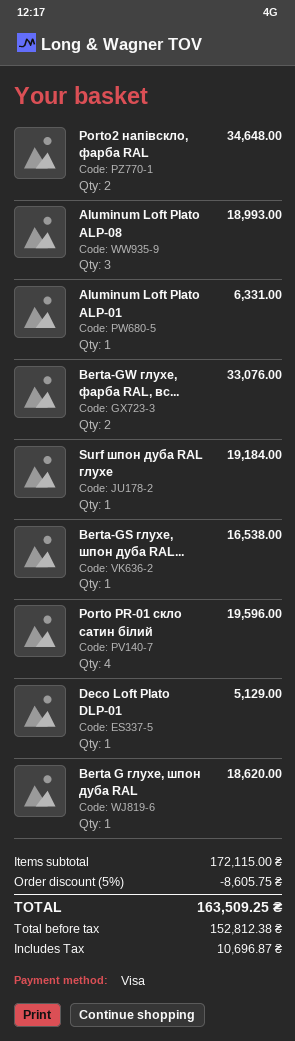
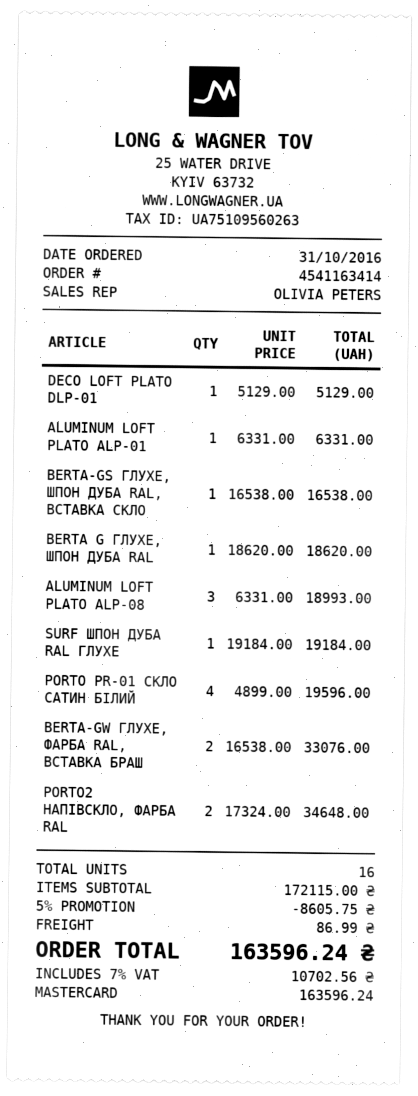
payment method: Visa -> Mastercard
shipping: none -> 86.99
tax: 10696.87 -> 10702.56
total: 163509.25 -> 163596.24

